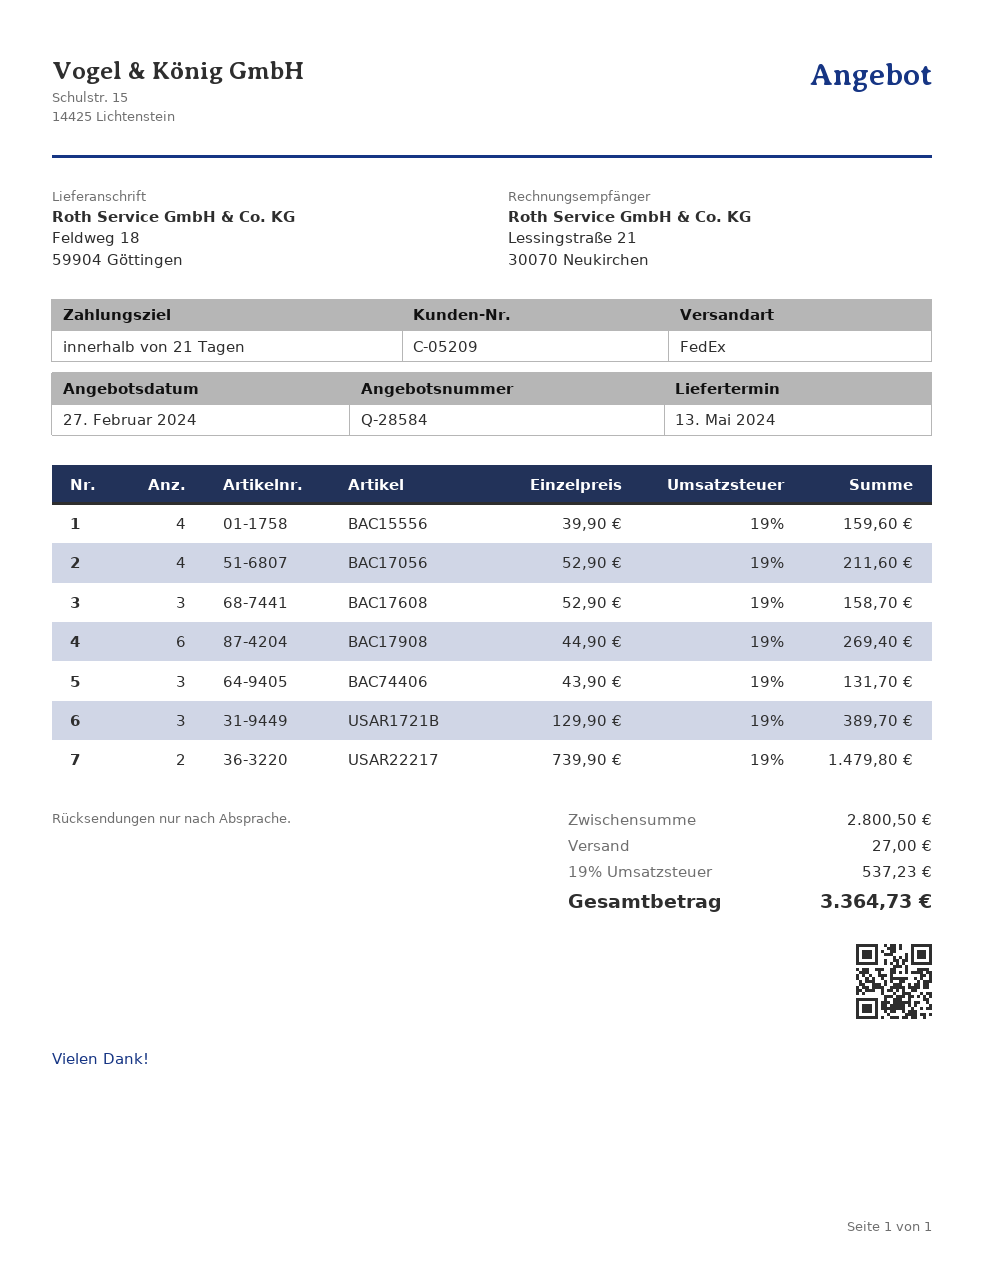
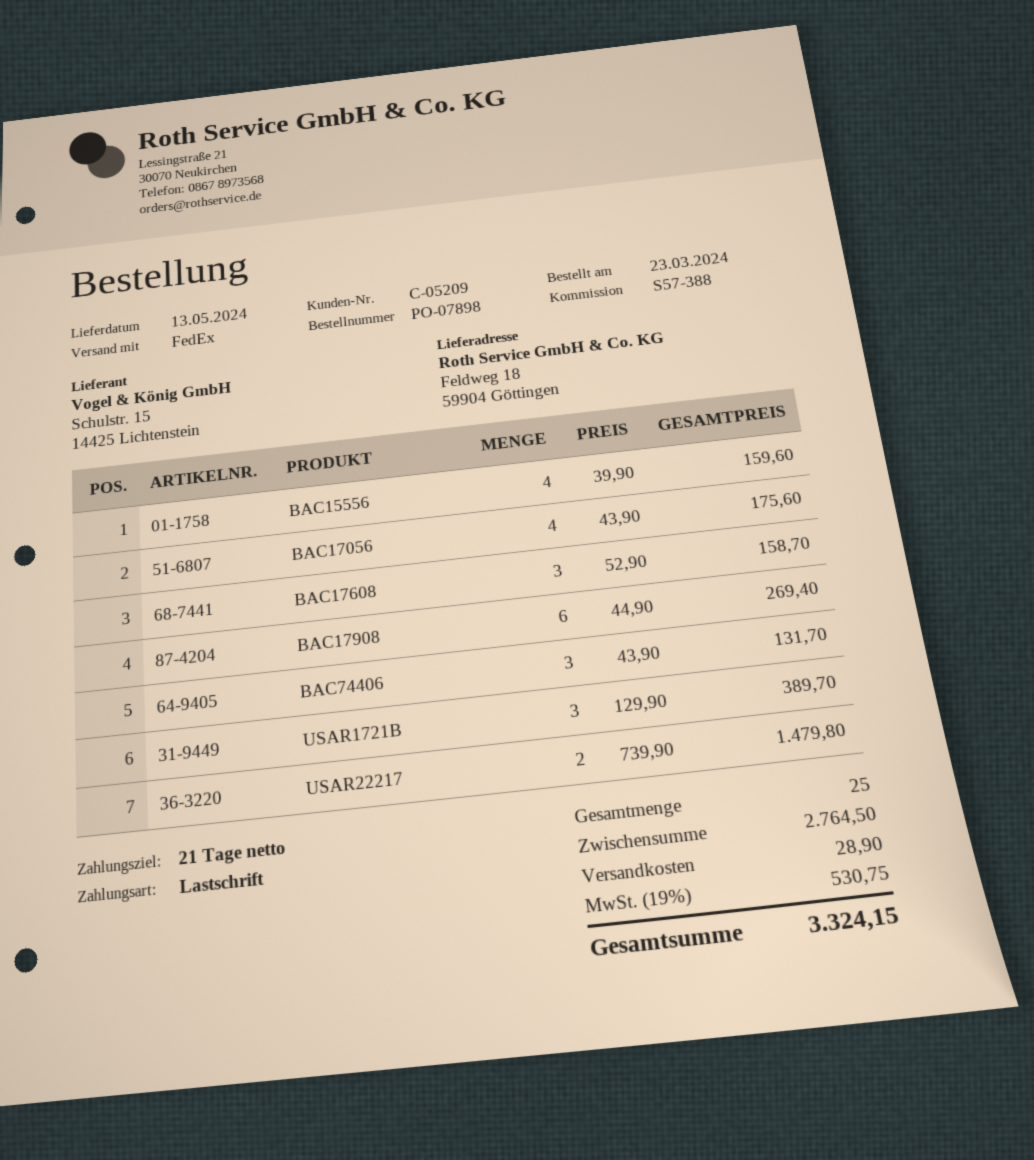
BAC17056: 4 x 52.90 = 211.60 -> 4 x 43.90 = 175.60
subtotal: 2800.50 -> 2764.50
shipping: 27.00 -> 28.90
tax: 19% = 537.23 -> 19% = 530.75
total: 3364.73 -> 3324.15

